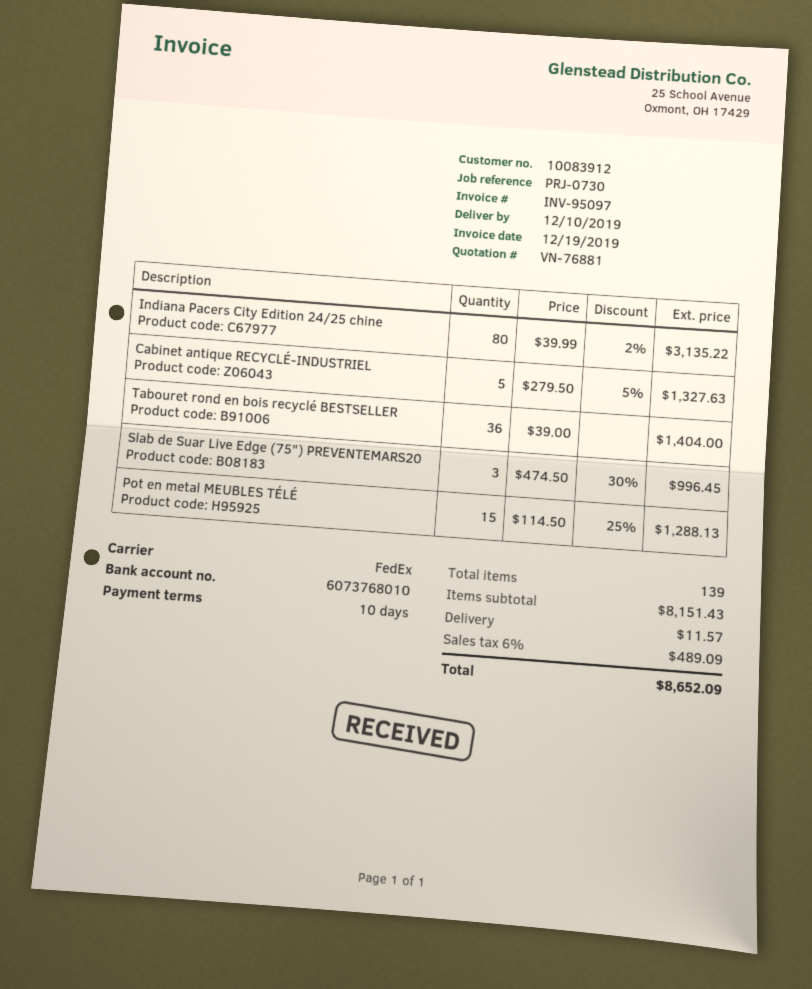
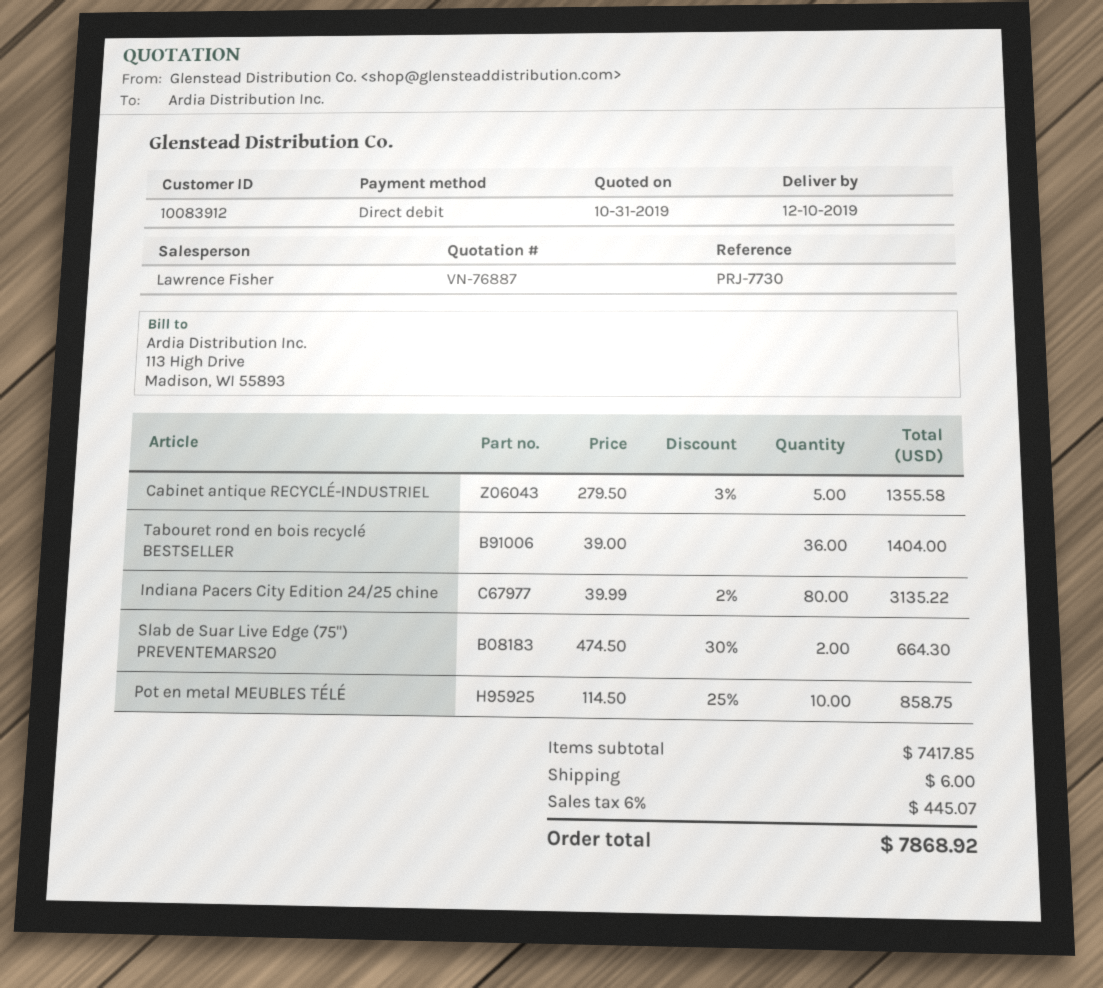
quote number: VN-76881 -> VN-76887
reference: PRJ-0730 -> PRJ-7730
Cabinet antique RECYCLÉ-INDUSTRIEL: 5 x 279.50 - 5% = 1327.63 -> 5 x 279.50 - 3% = 1355.58
Slab de Suar Live Edge (75") PREVENTEMARS20: 3 x 474.50 - 30% = 996.45 -> 2 x 474.50 - 30% = 664.30
Pot en metal MEUBLES TÉLÉ: 15 x 114.50 - 25% = 1288.13 -> 10 x 114.50 - 25% = 858.75
subtotal: 8151.43 -> 7417.85
shipping: 11.57 -> 6.00
tax: 6% = 489.09 -> 6% = 445.07
total: 8652.09 -> 7868.92

